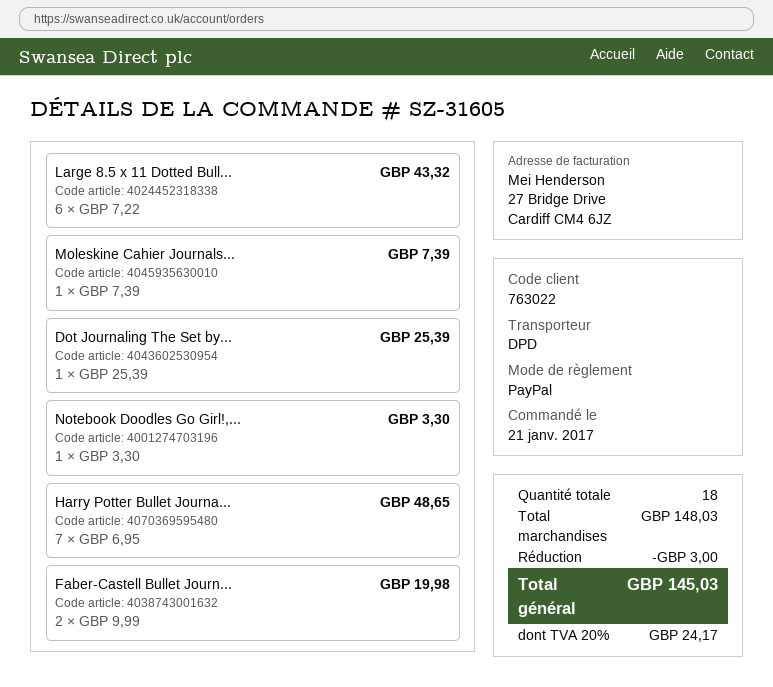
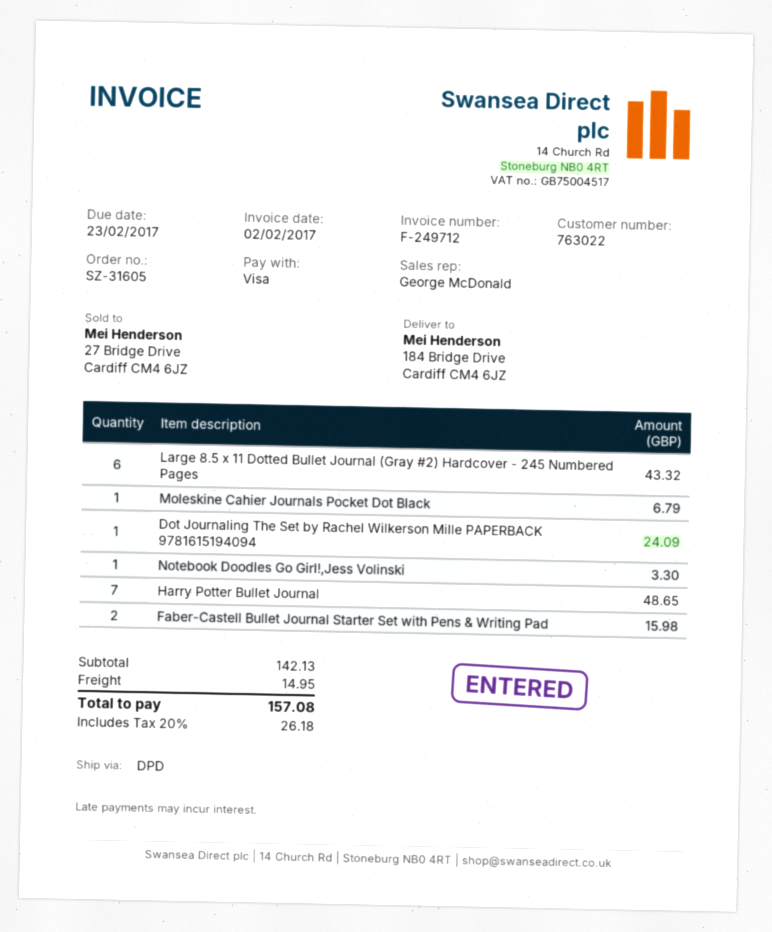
payment method: PayPal -> Visa
Moleskine Cahier Journals...: 1 for 7.39 -> 1 for 6.79
Dot Journaling The Set by...: 1 for 25.39 -> 1 for 24.09
Faber-Castell Bullet Journ...: 2 for 19.98 -> 2 for 15.98
subtotal: 148.03 -> 142.13
discount: 3.00 -> none
shipping: none -> 14.95
tax: 20% = 24.17 -> 20% = 26.18
total: 145.03 -> 157.08

